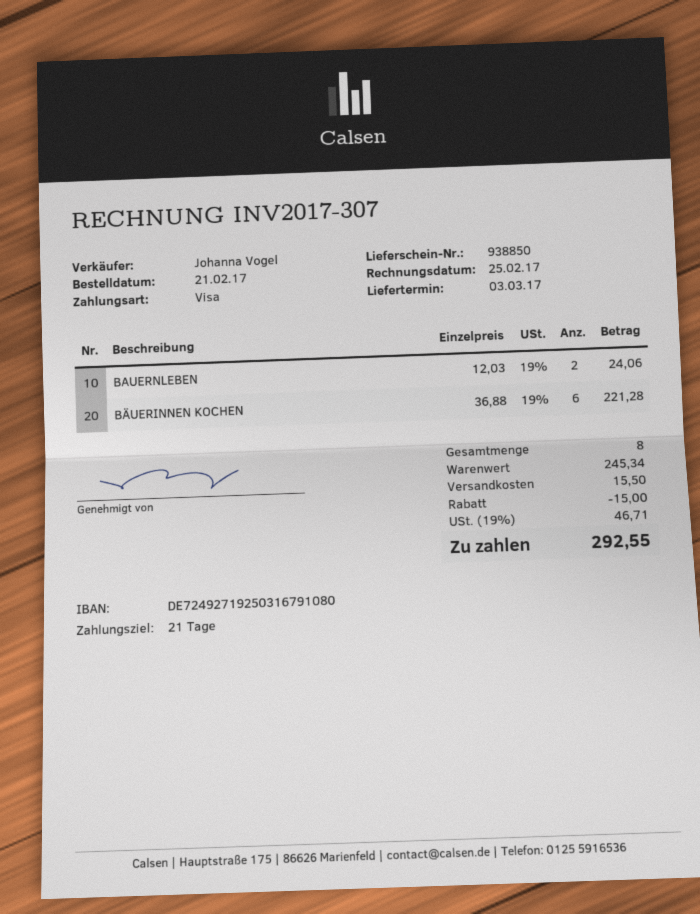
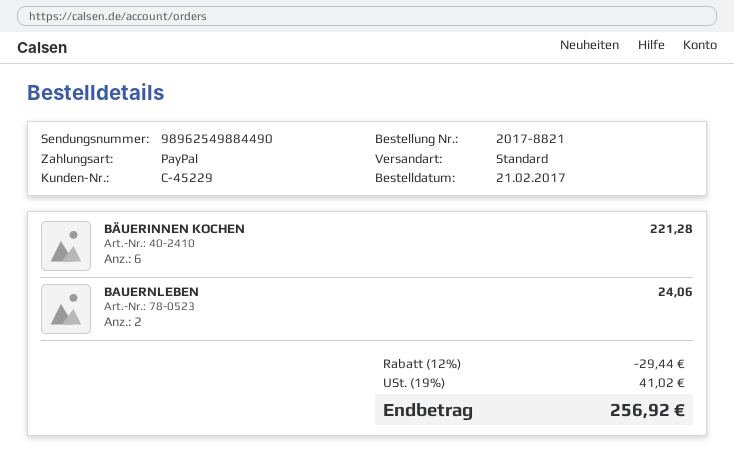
payment method: Visa -> PayPal
discount: 15.00 -> 29.44
shipping: 15.50 -> none
tax: 19% = 46.71 -> 19% = 41.02
total: 292.55 -> 256.92

